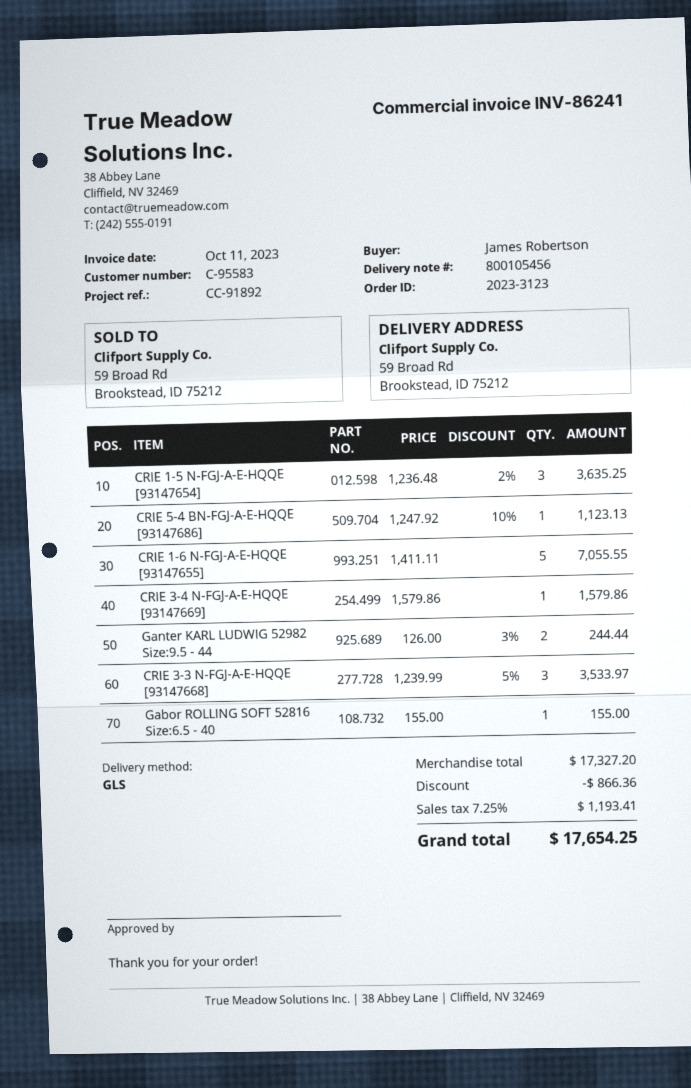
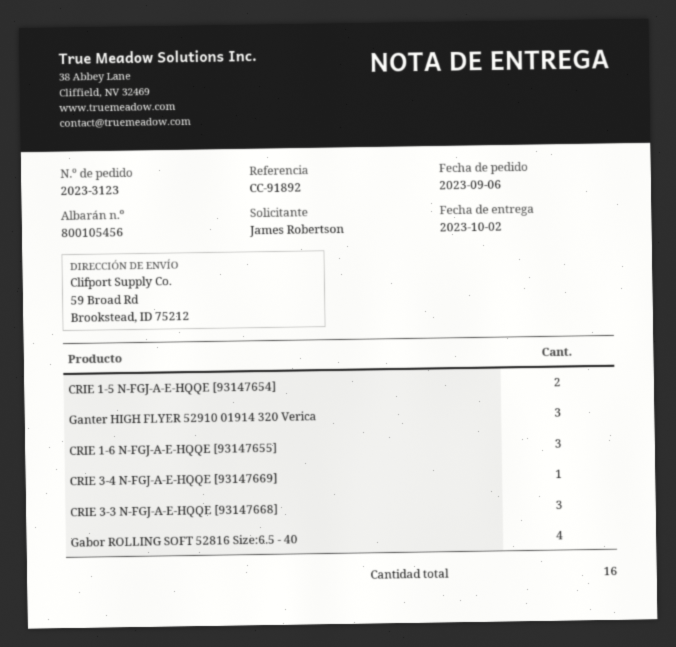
CRIE 1-5 N-FGJ-A-E-HQQE [93147654]: 3 -> 2
CRIE 5-4 BN-FGJ-A-E-HQQE [93147686]: 1 -> none
CRIE 1-6 N-FGJ-A-E-HQQE [93147655]: 5 -> 3
Ganter KARL LUDWIG 52982 Size:9.5 - 44: 2 -> none
Gabor ROLLING SOFT 52816 Size:6.5 - 40: 1 -> 4
Ganter HIGH FLYER 52910 01914 320 Verica: none -> 3

